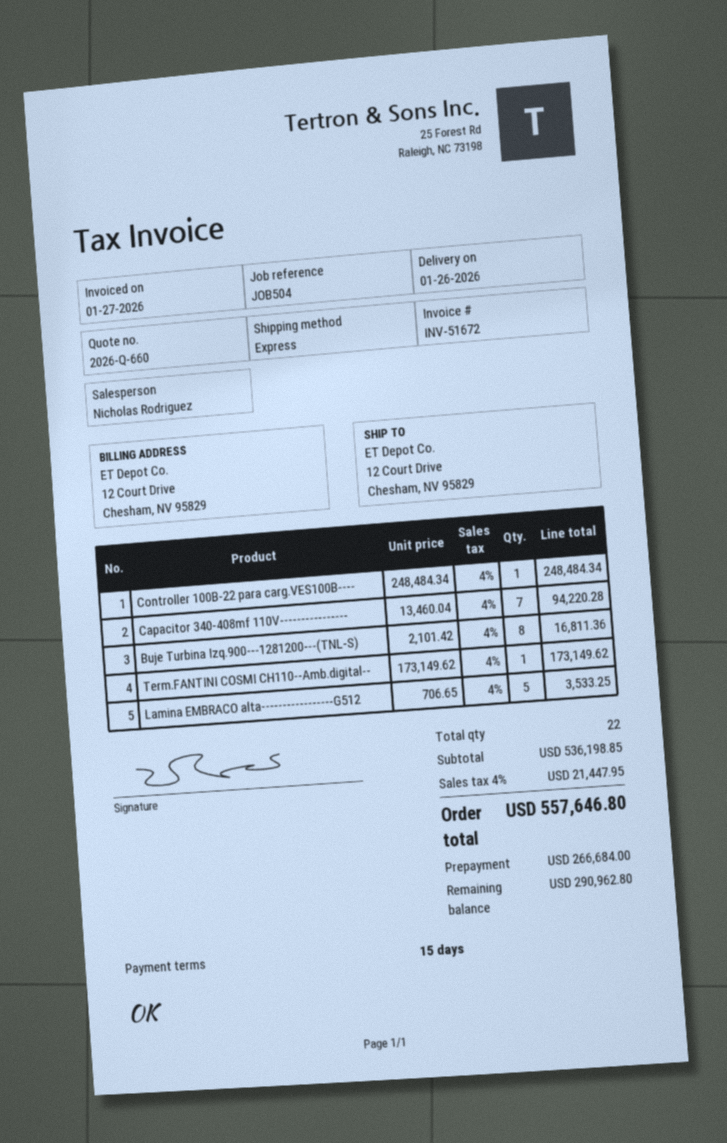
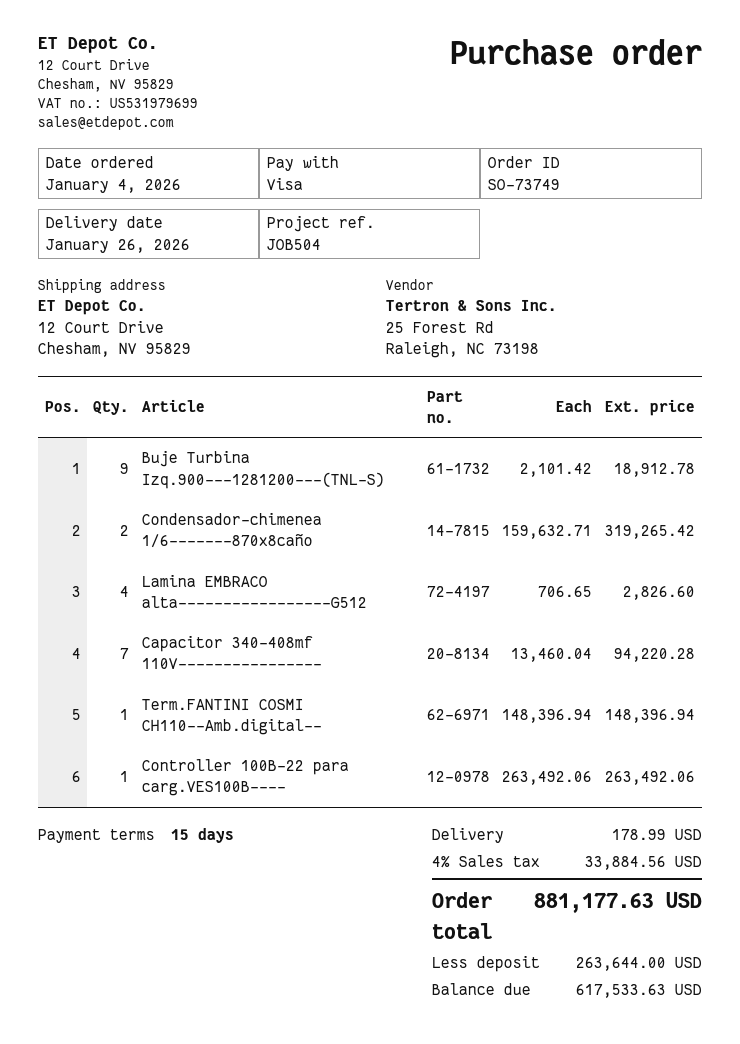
Controller 100B-22 para carg.VES100B----: 1 x 248484.34 = 248484.34 -> 1 x 263492.06 = 263492.06
Buje Turbina Izq.900---1281200---(TNL-S): 8 x 2101.42 = 16811.36 -> 9 x 2101.42 = 18912.78
Term.FANTINI COSMI CH110--Amb.digital--: 1 x 173149.62 = 173149.62 -> 1 x 148396.94 = 148396.94
Lamina EMBRACO alta-----------------G512: 5 x 706.65 = 3533.25 -> 4 x 706.65 = 2826.60
Condensador-chimenea 1/6-------870x8caño: none -> 2 x 159632.71 = 319265.42
shipping: none -> 178.99
tax: 4% = 21447.95 -> 4% = 33884.56
total: 557646.80 -> 881177.63
deposit: 266684.00 -> 263644.00
balance: 290962.80 -> 617533.63

